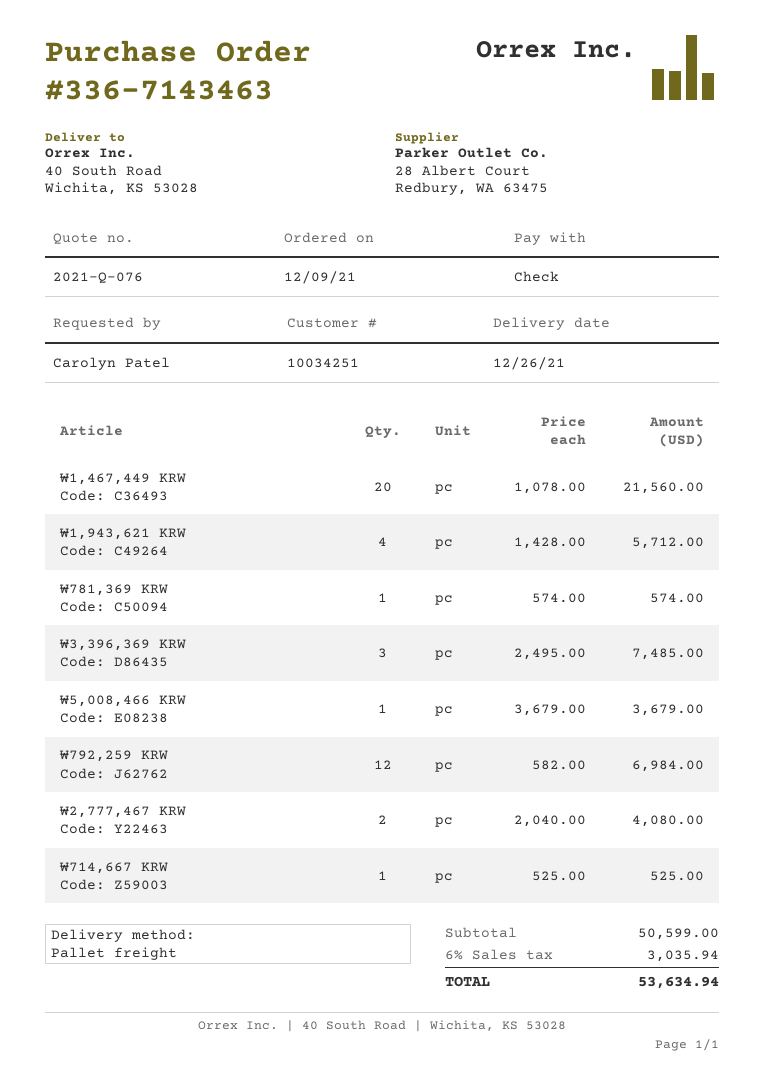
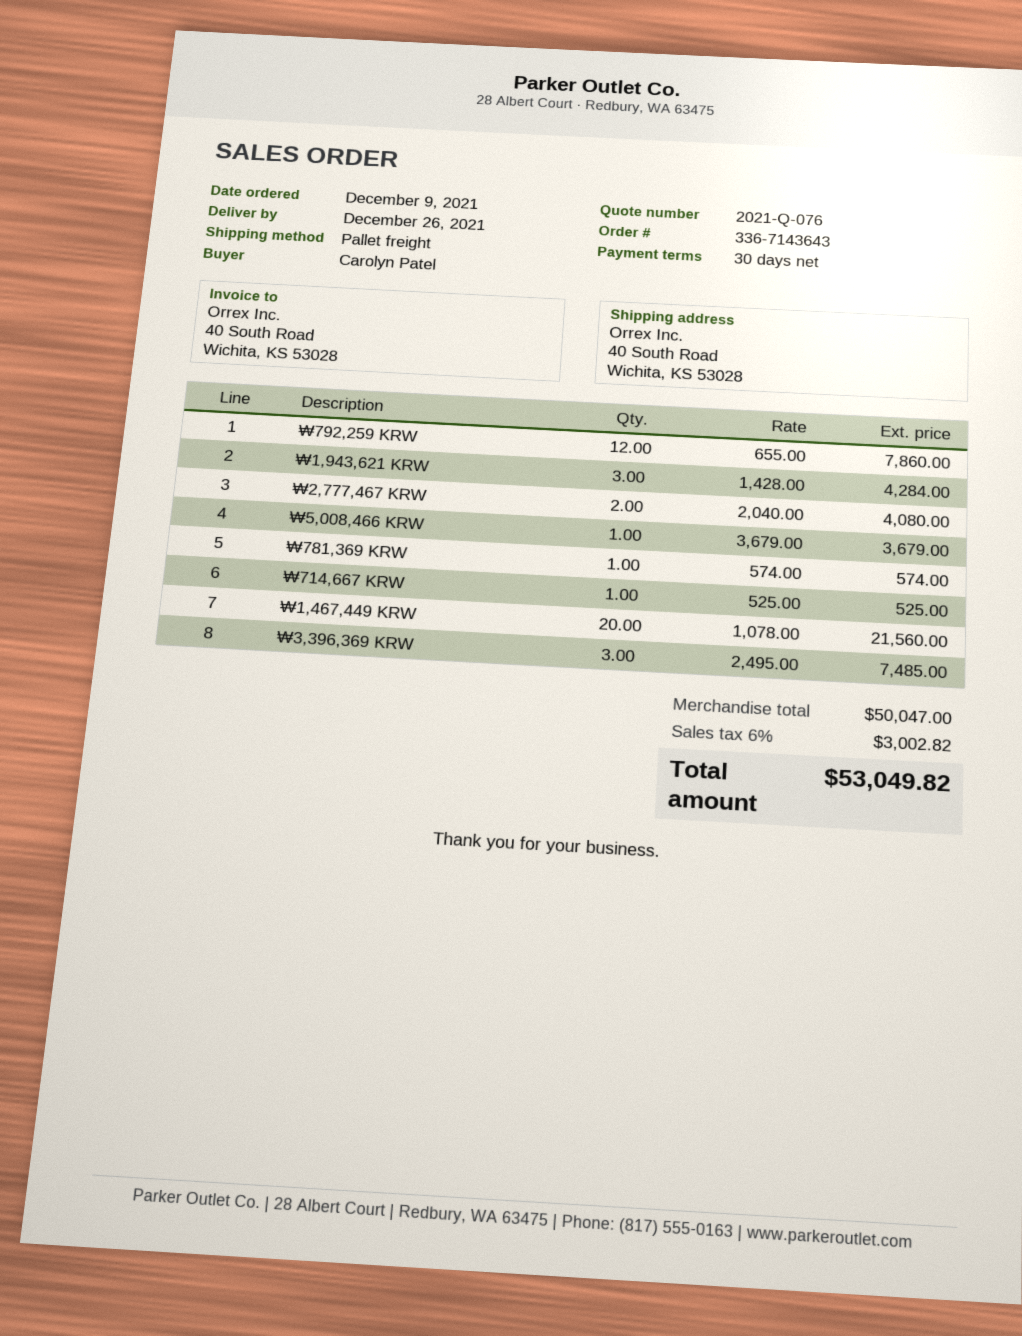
order number: 336-7143463 -> 336-7143643
₩1,943,621 KRW: 4 x 1428.00 = 5712.00 -> 3 x 1428.00 = 4284.00
₩792,259 KRW: 12 x 582.00 = 6984.00 -> 12 x 655.00 = 7860.00
subtotal: 50599.00 -> 50047.00
tax: 6% = 3035.94 -> 6% = 3002.82
total: 53634.94 -> 53049.82

